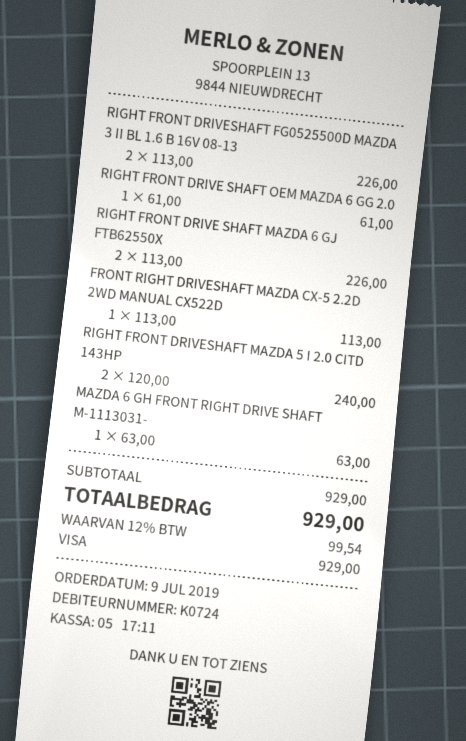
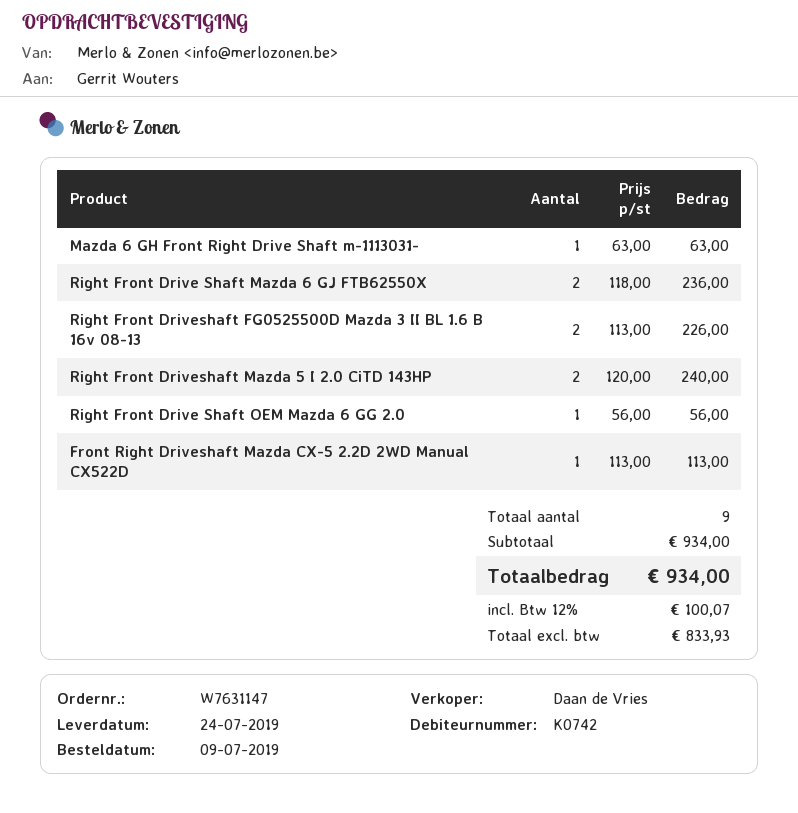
customer number: K0724 -> K0742
RIGHT FRONT DRIVE SHAFT OEM MAZDA 6 GG 2.0: 1 x 61.00 = 61.00 -> 1 x 56.00 = 56.00
RIGHT FRONT DRIVE SHAFT MAZDA 6 GJ FTB62550X: 2 x 113.00 = 226.00 -> 2 x 118.00 = 236.00
subtotal: 929.00 -> 934.00
tax: 12% = 99.54 -> 12% = 100.07
total: 929.00 -> 934.00

